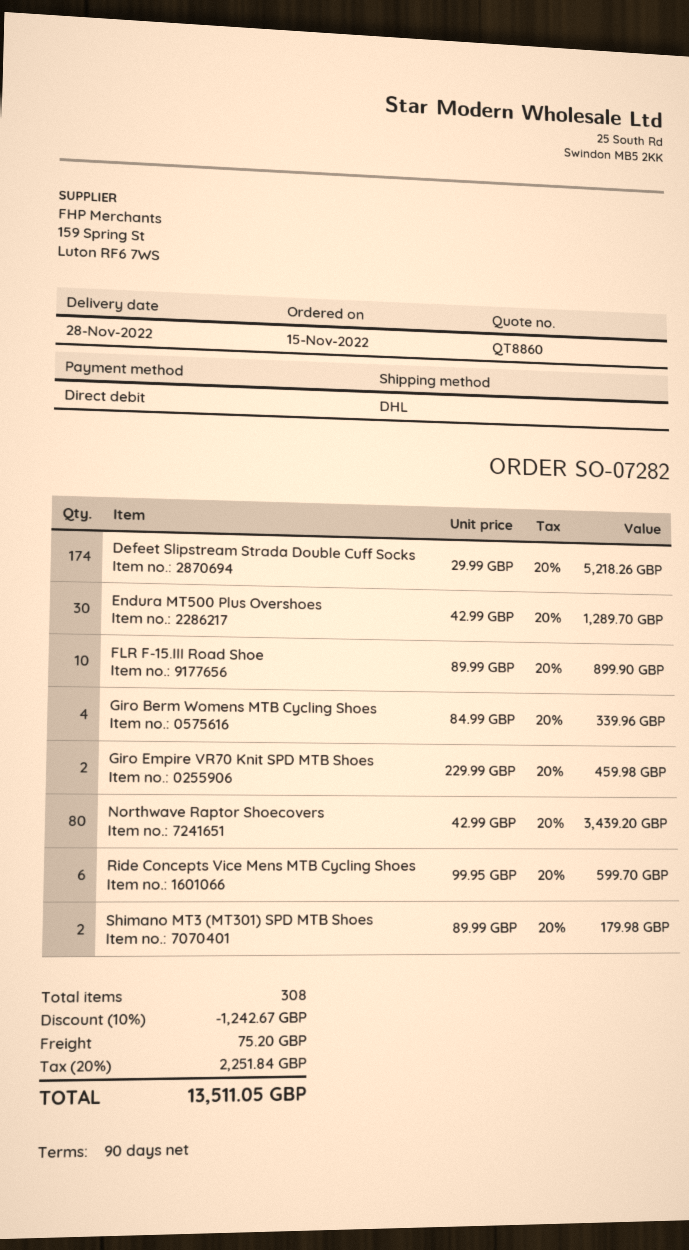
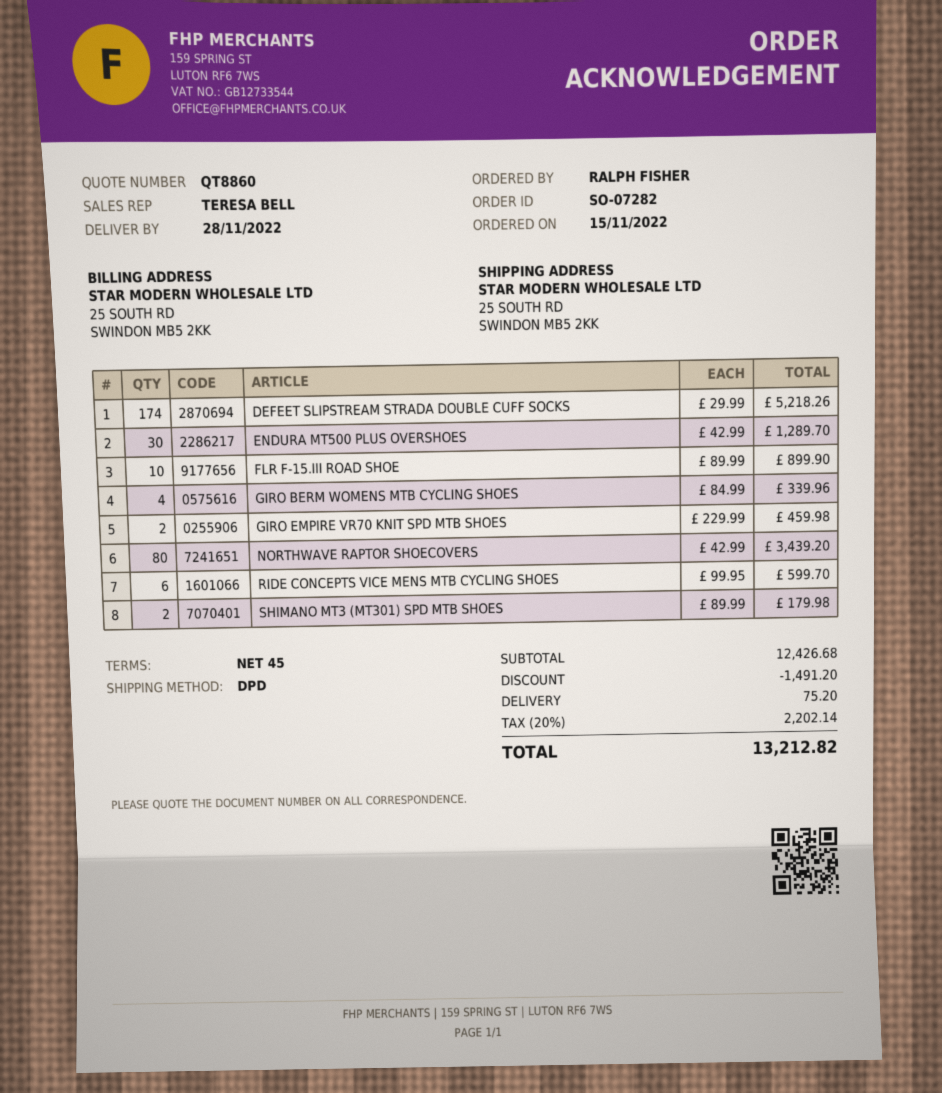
payment terms: 90 days -> 45 days
shipping method: DHL -> DPD
discount: 1242.67 -> 1491.20
tax: 20% = 2251.84 -> 20% = 2202.14
total: 13511.05 -> 13212.82

